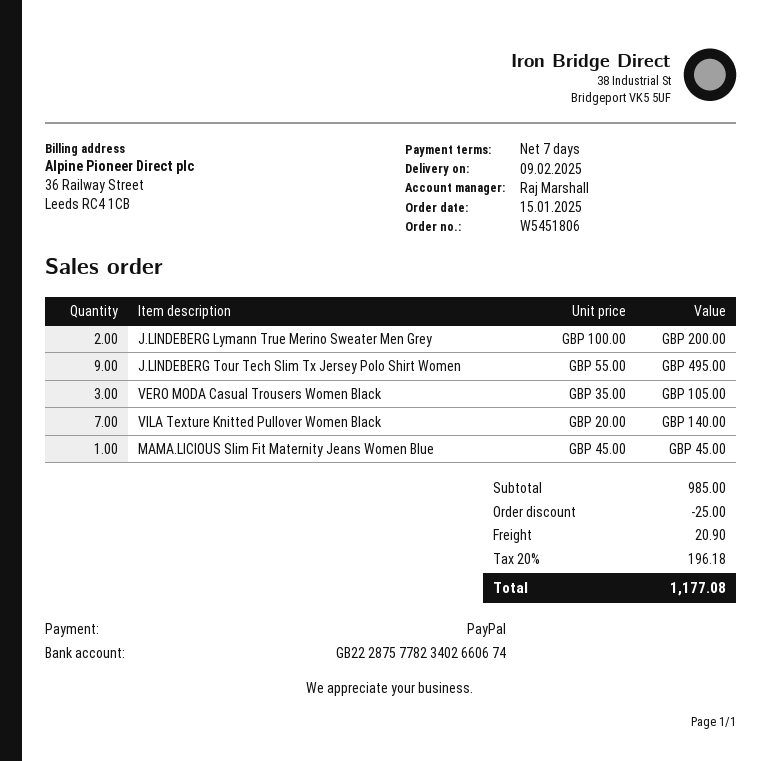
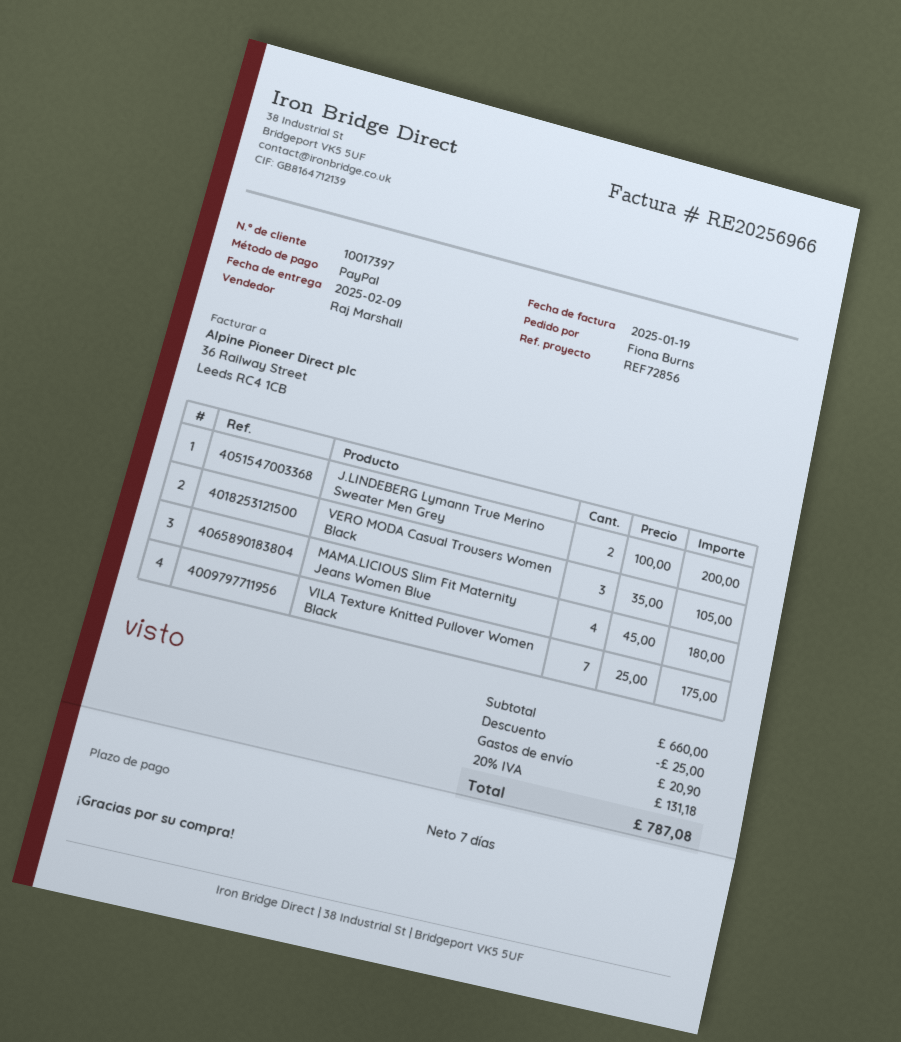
J.LINDEBERG Tour Tech Slim Tx Jersey Polo Shirt Women: 9 x 55.00 = 495.00 -> none
VILA Texture Knitted Pullover Women Black: 7 x 20.00 = 140.00 -> 7 x 25.00 = 175.00
MAMA.LICIOUS Slim Fit Maternity Jeans Women Blue: 1 x 45.00 = 45.00 -> 4 x 45.00 = 180.00
subtotal: 985.00 -> 660.00
tax: 20% = 196.18 -> 20% = 131.18
total: 1177.08 -> 787.08

